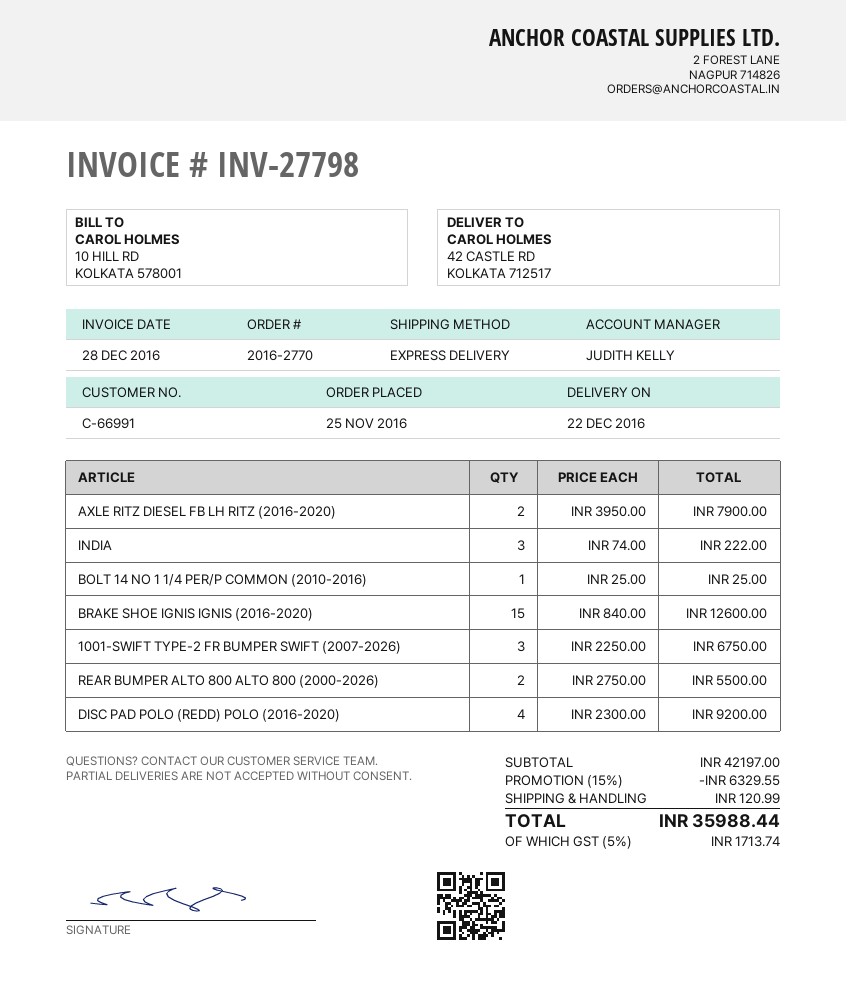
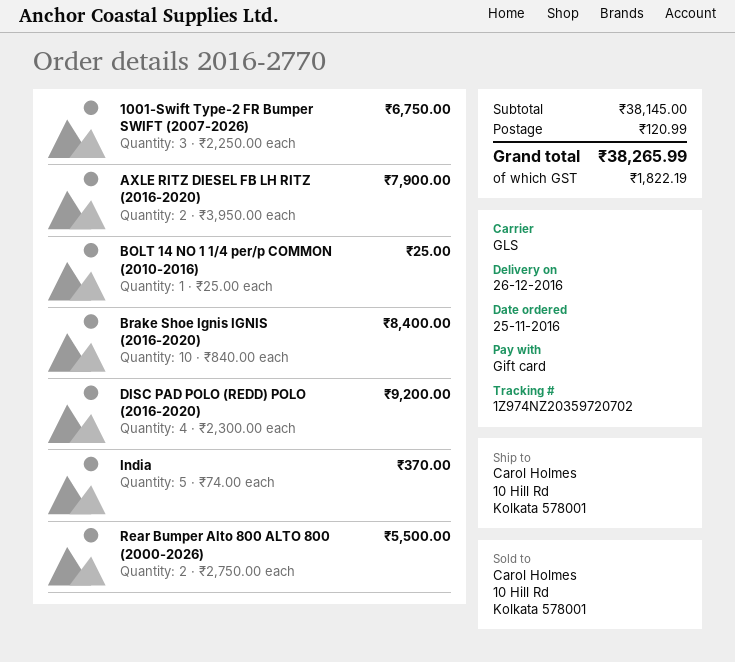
delivery date: 2016-12-22 -> 2016-12-26
shipping method: express -> GLS
ship to: 42 CASTLE RD, KOLKATA 712517 -> 10 Hill Rd, Kolkata 578001
INDIA: 3 x 74.00 = 222.00 -> 5 x 74.00 = 370.00
BRAKE SHOE IGNIS IGNIS (2016-2020): 15 x 840.00 = 12600.00 -> 10 x 840.00 = 8400.00
subtotal: 42197.00 -> 38145.00
discount: 15% = 6329.55 -> none
tax: 1713.74 -> 1822.19
total: 35988.44 -> 38265.99

